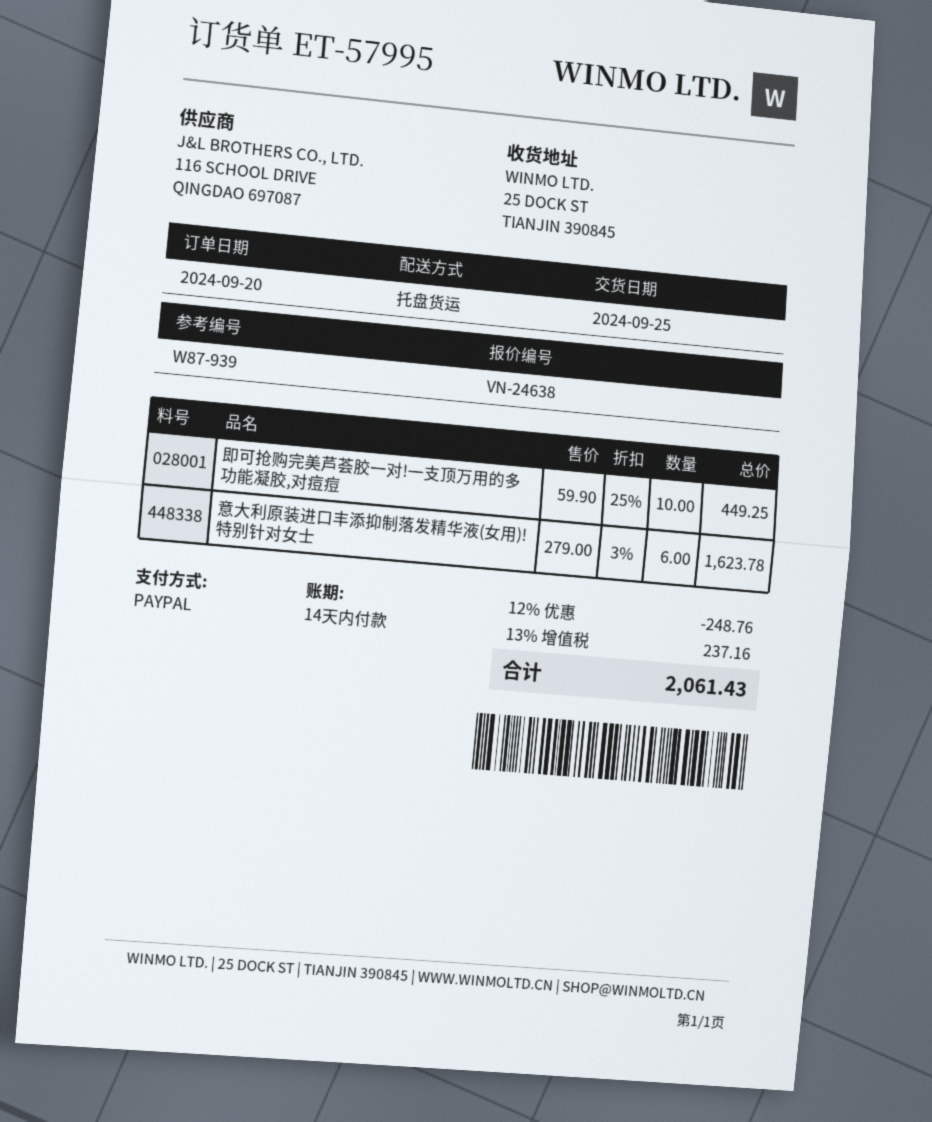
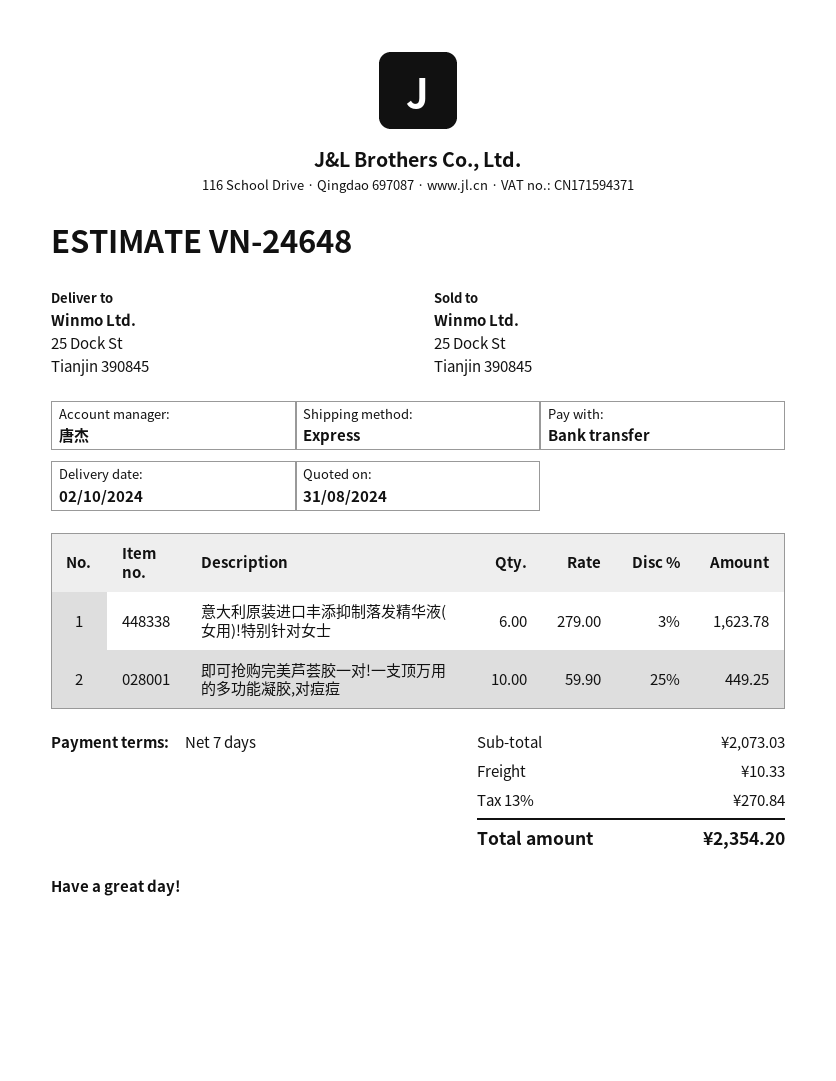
quote number: VN-24638 -> VN-24648
delivery date: 2024-09-25 -> 2024-10-02
payment terms: 14 days -> 7 days
payment method: PayPal -> bank transfer
shipping method: pallet freight -> express
discount: 12% = 248.76 -> none
shipping: none -> 10.33
tax: 13% = 237.16 -> 13% = 270.84
total: 2061.43 -> 2354.20

